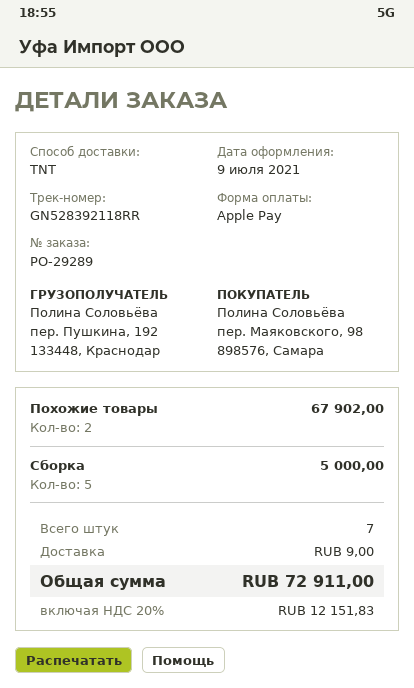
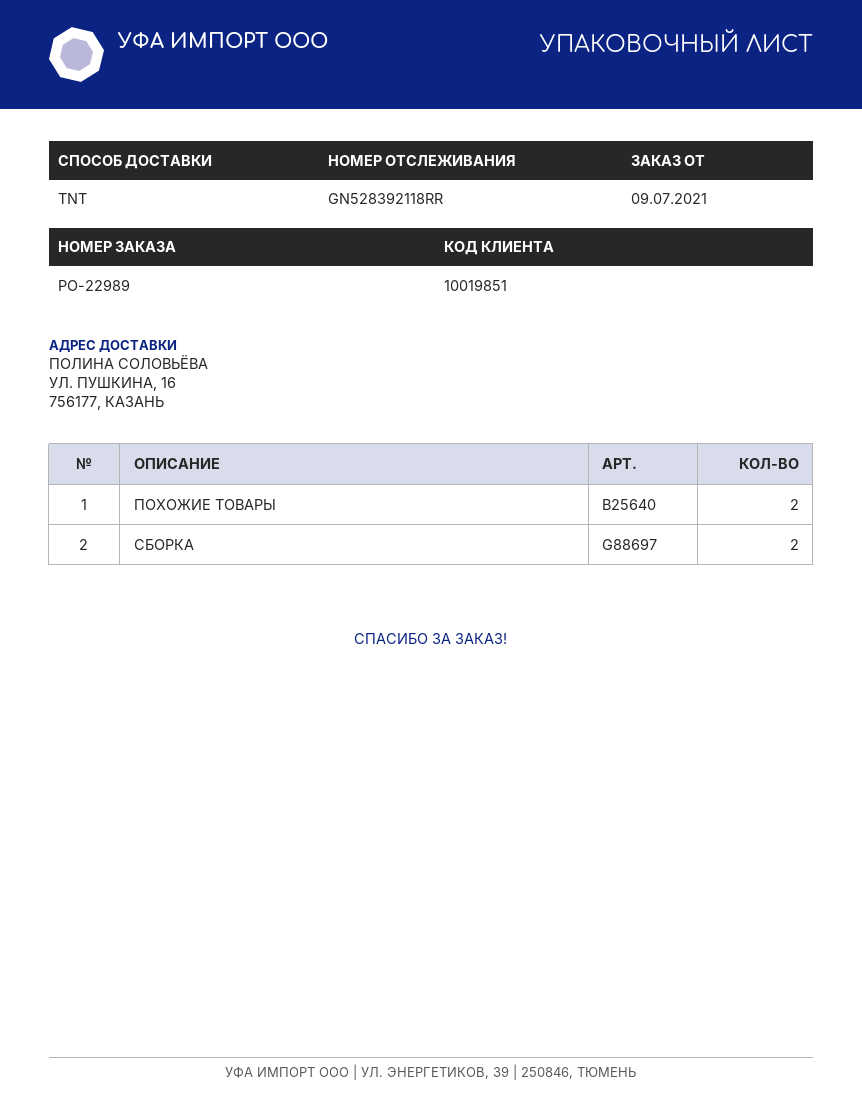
order number: PO-29289 -> PO-22989
ship to: пер. Пушкина, 192, 133448, Краснодар -> УЛ. ПУШКИНА, 16, 756177, КАЗАНЬ
Сборка: 5 -> 2

